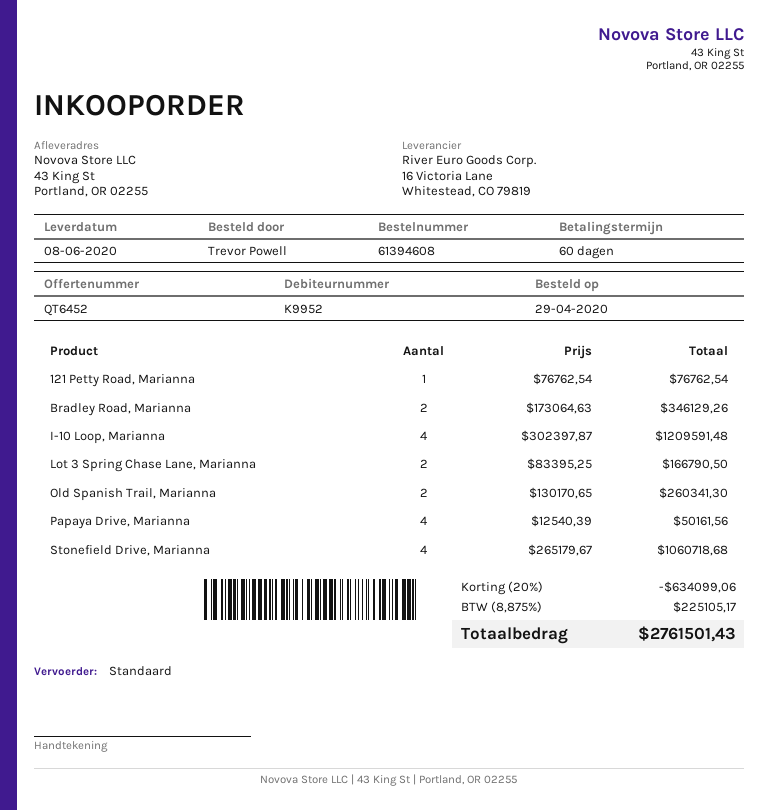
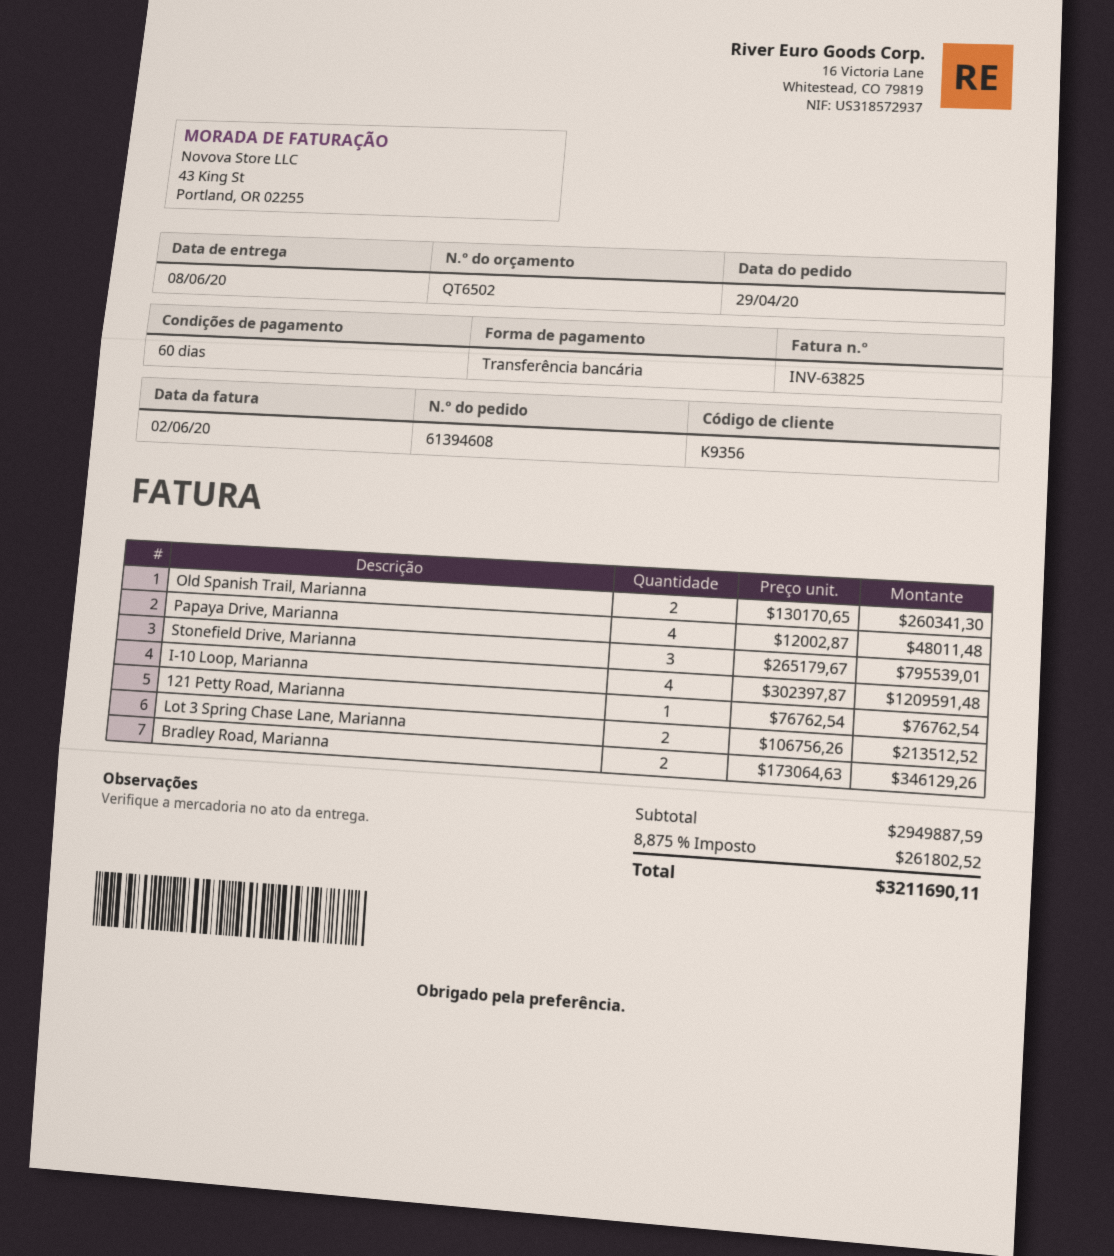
quote number: QT6452 -> QT6502
customer number: K9952 -> K9356
Lot 3 Spring Chase Lane, Marianna: 2 x 83395.25 = 166790.50 -> 2 x 106756.26 = 213512.52
Papaya Drive, Marianna: 4 x 12540.39 = 50161.56 -> 4 x 12002.87 = 48011.48
Stonefield Drive, Marianna: 4 x 265179.67 = 1060718.68 -> 3 x 265179.67 = 795539.01
discount: 20% = 634099.06 -> none
tax: 8.875% = 225105.17 -> 8.875% = 261802.52
total: 2761501.43 -> 3211690.11

